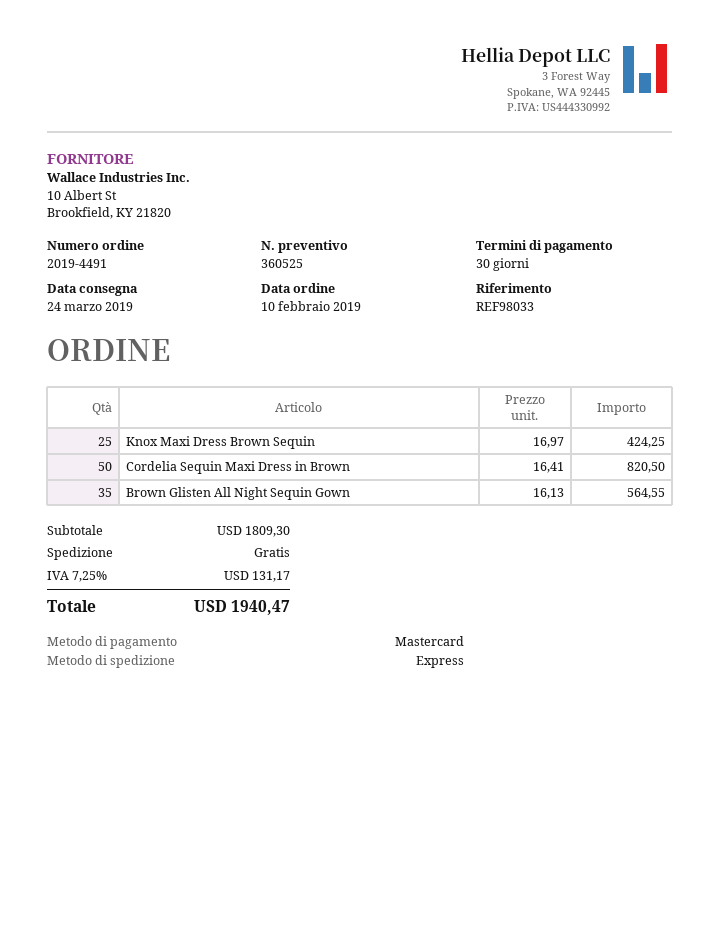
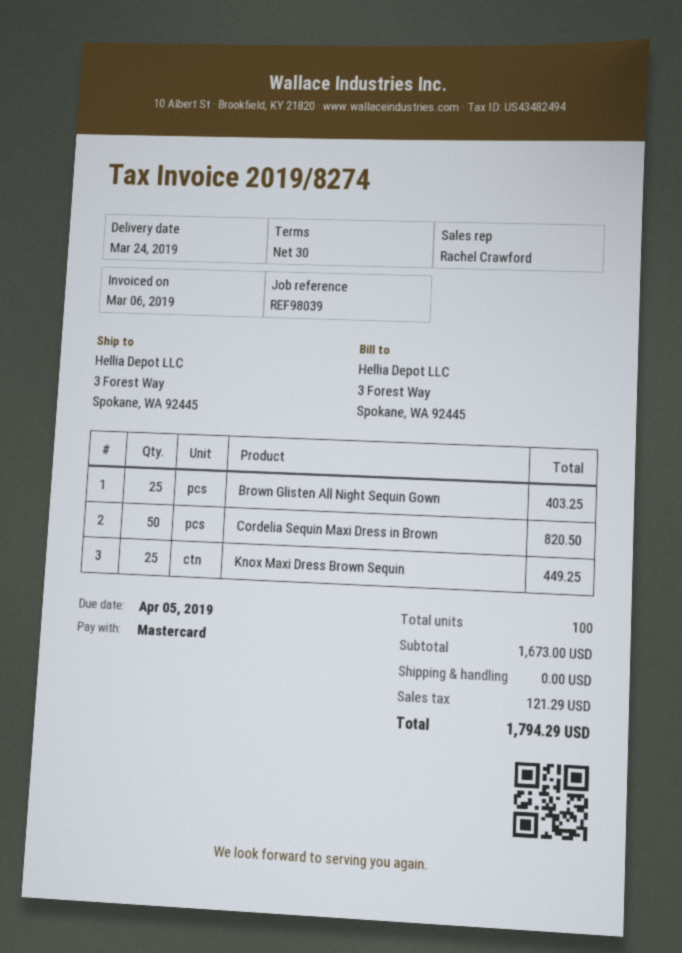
reference: REF98033 -> REF98039
Knox Maxi Dress Brown Sequin: 25 for 424.25 -> 25 for 449.25
Brown Glisten All Night Sequin Gown: 35 for 564.55 -> 25 for 403.25
subtotal: 1809.30 -> 1673.00
tax: 131.17 -> 121.29
total: 1940.47 -> 1794.29

